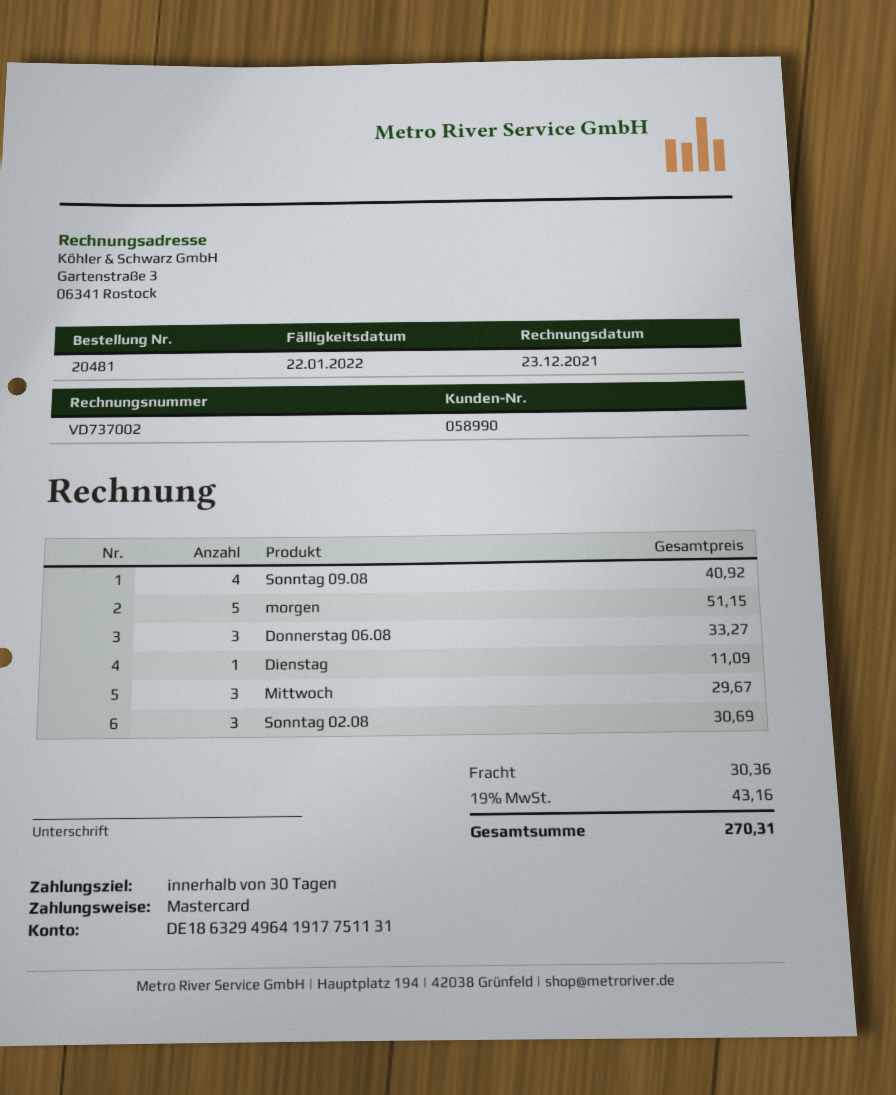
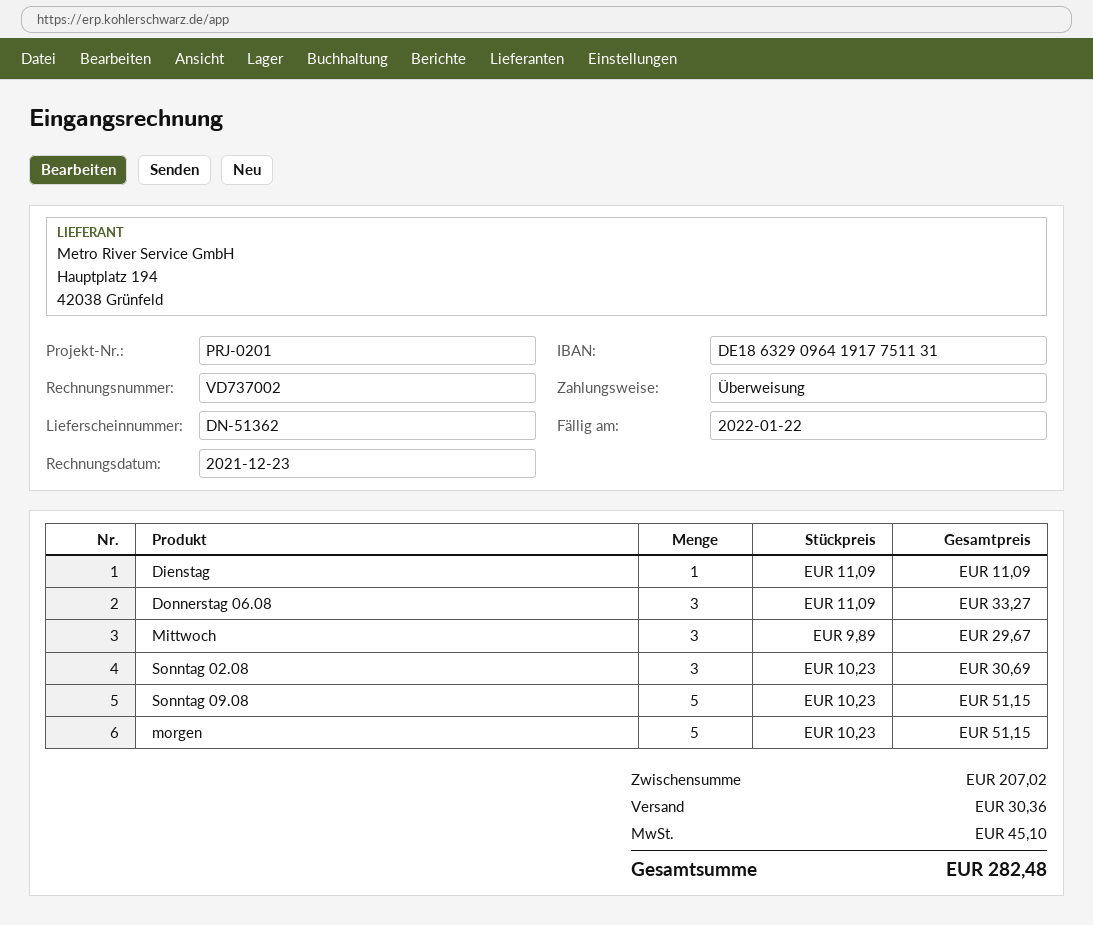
payment method: Mastercard -> bank transfer
bank account: DE18632949641917751131 -> DE18632909641917751131
Sonntag 09.08: 4 for 40.92 -> 5 for 51.15
tax: 43.16 -> 45.10
total: 270.31 -> 282.48

